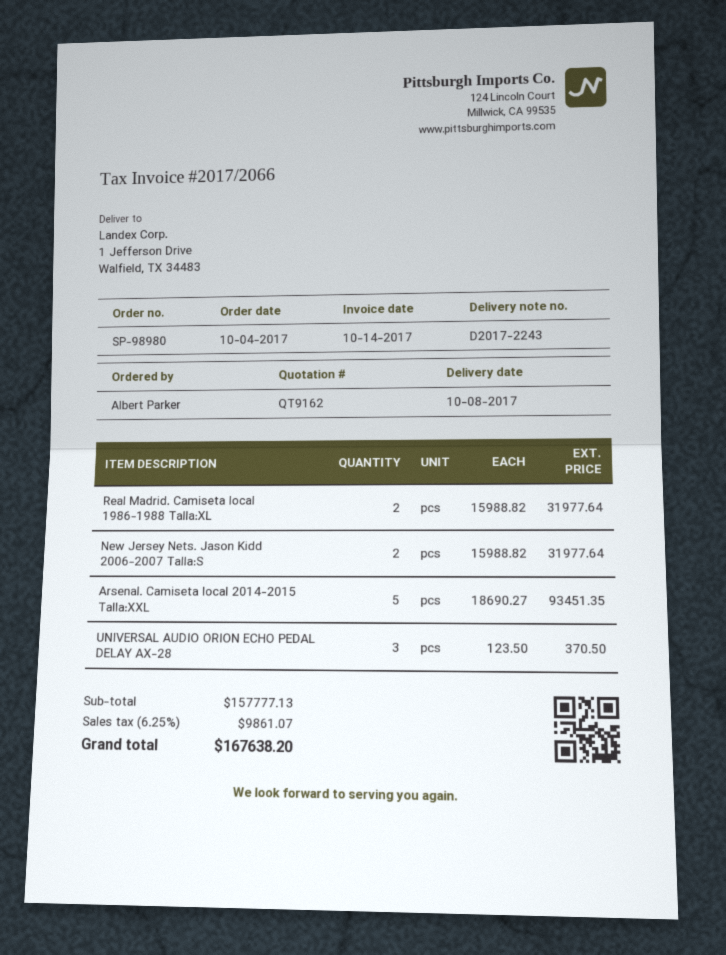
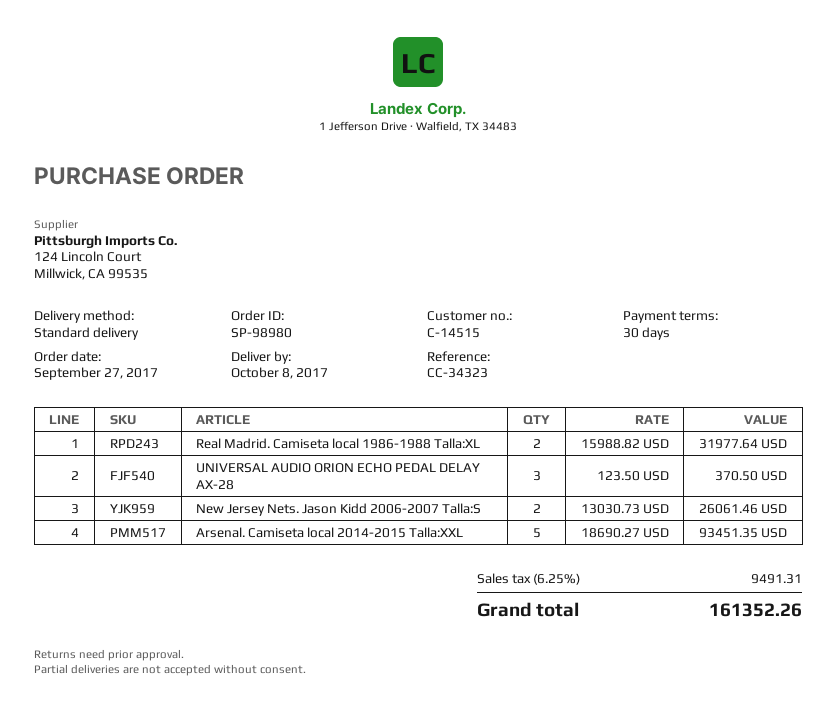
order date: 2017-10-04 -> 2017-09-27
New Jersey Nets. Jason Kidd 2006-2007 Talla:S: 2 x 15988.82 = 31977.64 -> 2 x 13030.73 = 26061.46
tax: 6.25% = 9861.07 -> 6.25% = 9491.31
total: 167638.20 -> 161352.26

